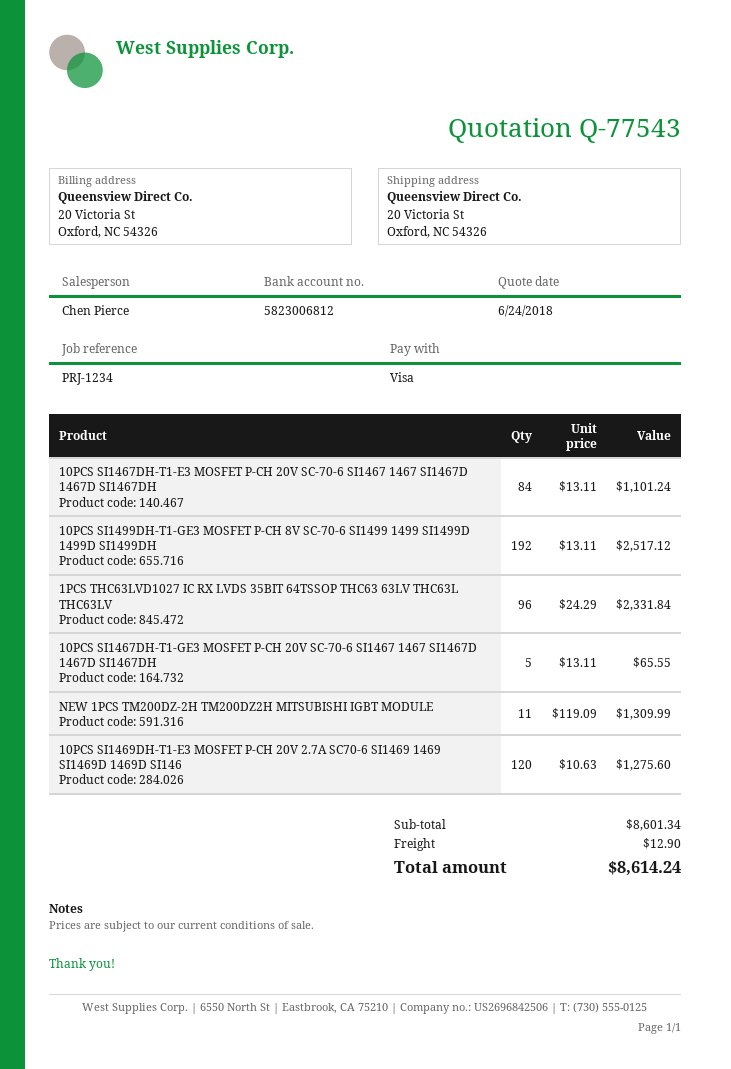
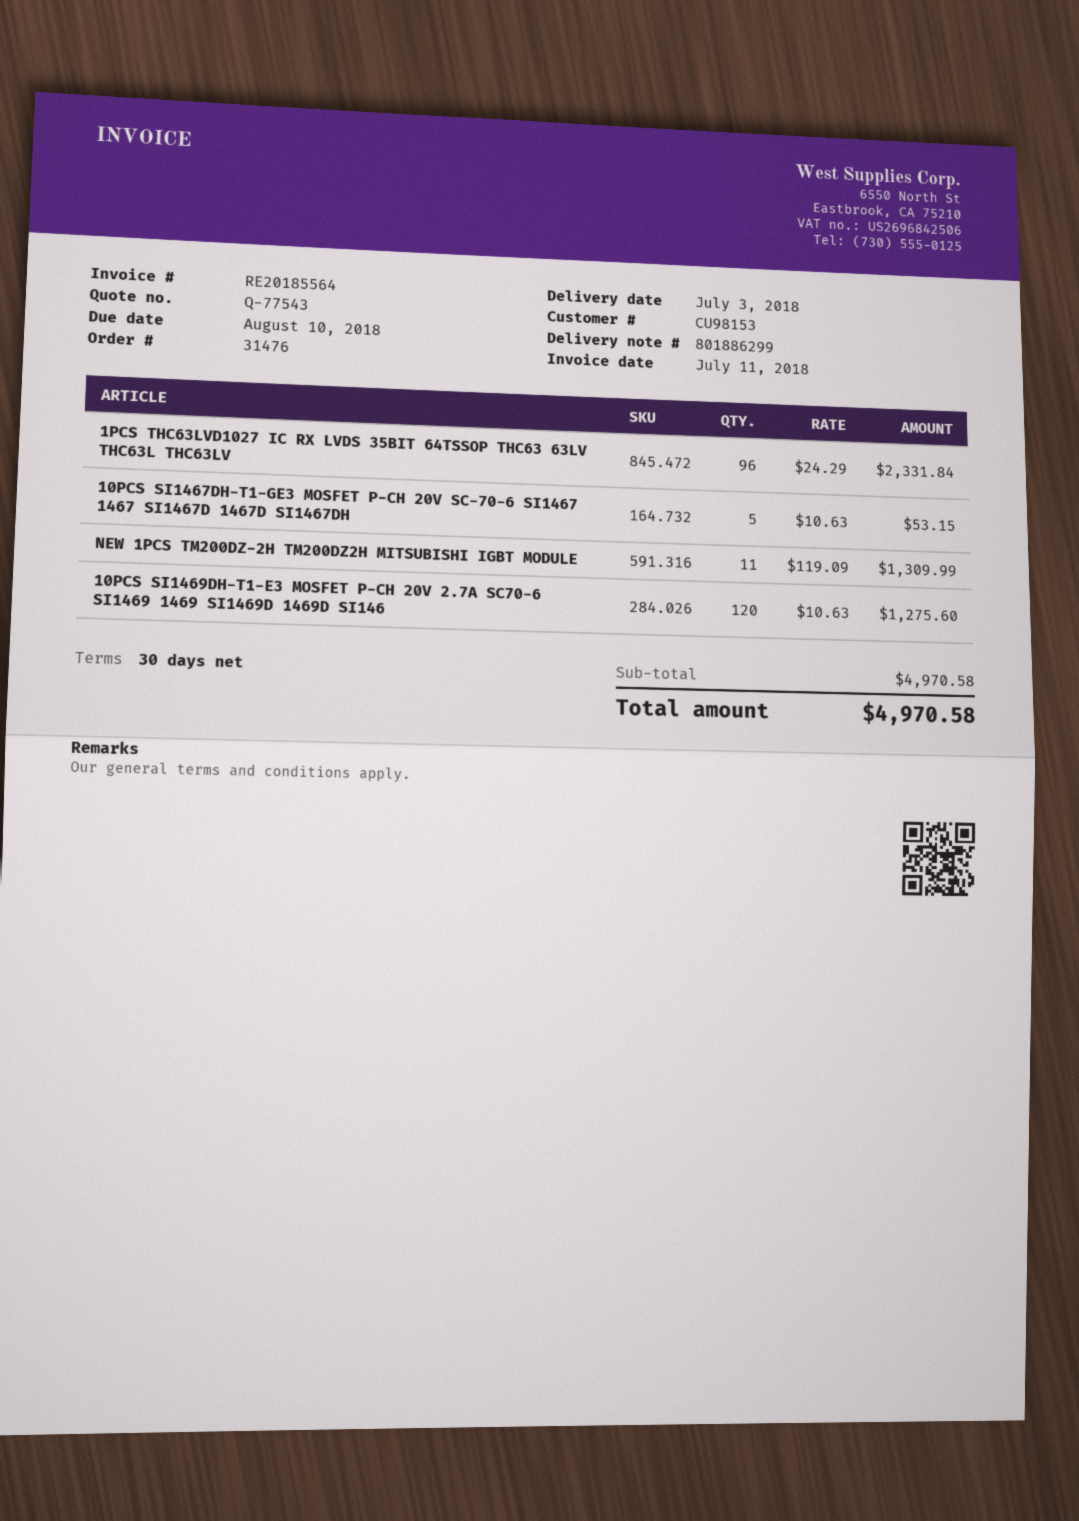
10PCS SI1467DH-T1-E3 MOSFET P-CH 20V SC-70-6 SI1467 1467 SI1467D 1467D SI1467DH: 84 x 13.11 = 1101.24 -> none
10PCS SI1499DH-T1-GE3 MOSFET P-CH 8V SC-70-6 SI1499 1499 SI1499D 1499D SI1499DH: 192 x 13.11 = 2517.12 -> none
10PCS SI1467DH-T1-GE3 MOSFET P-CH 20V SC-70-6 SI1467 1467 SI1467D 1467D SI1467DH: 5 x 13.11 = 65.55 -> 5 x 10.63 = 53.15
subtotal: 8601.34 -> 4970.58
shipping: 12.90 -> none
total: 8614.24 -> 4970.58

